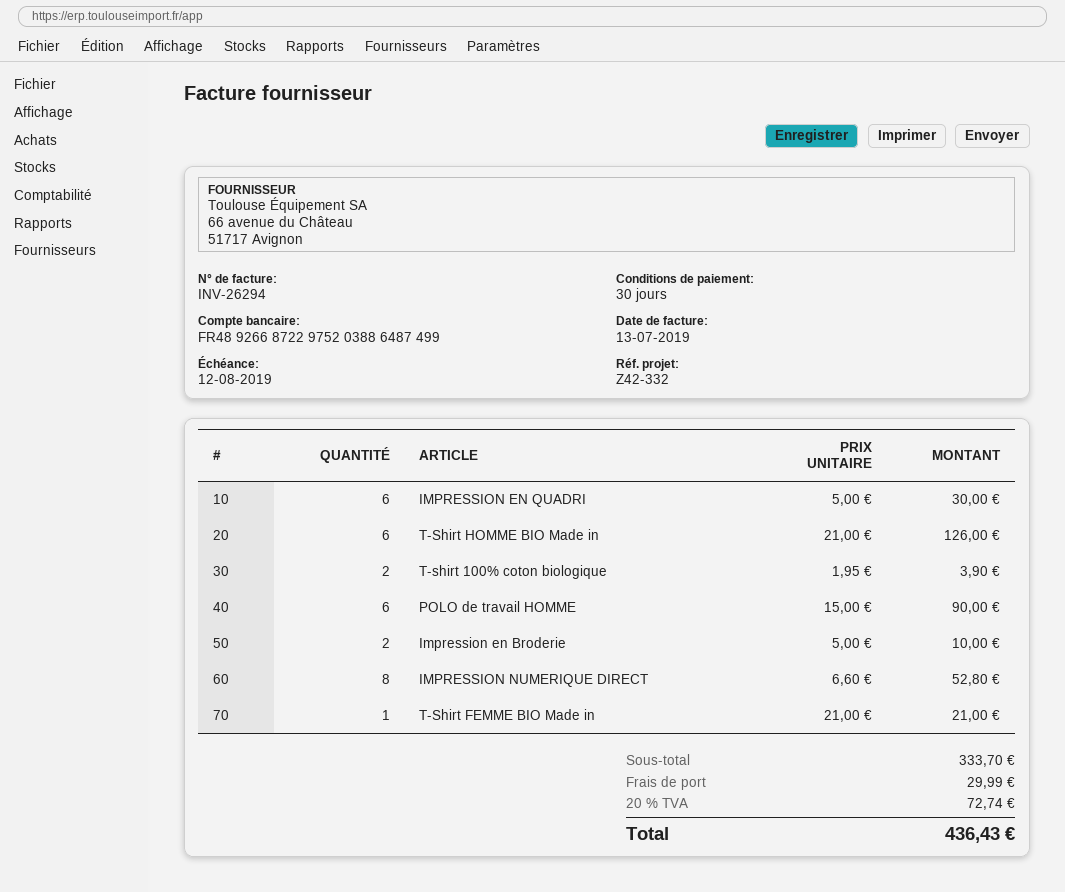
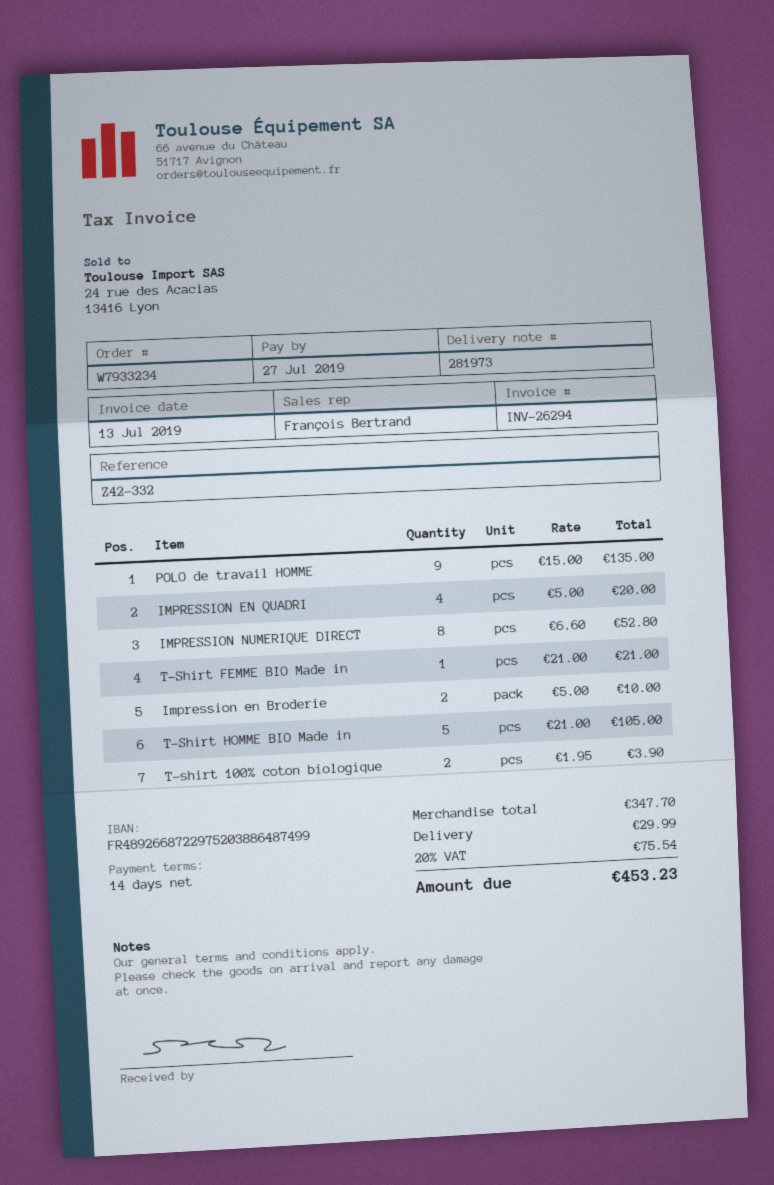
payment terms: 30 days -> 14 days
due date: 2019-08-12 -> 2019-07-27
IMPRESSION EN QUADRI: 6 x 5.00 = 30.00 -> 4 x 5.00 = 20.00
T-Shirt HOMME BIO Made in: 6 x 21.00 = 126.00 -> 5 x 21.00 = 105.00
POLO de travail HOMME: 6 x 15.00 = 90.00 -> 9 x 15.00 = 135.00
subtotal: 333.70 -> 347.70
tax: 20% = 72.74 -> 20% = 75.54
total: 436.43 -> 453.23

